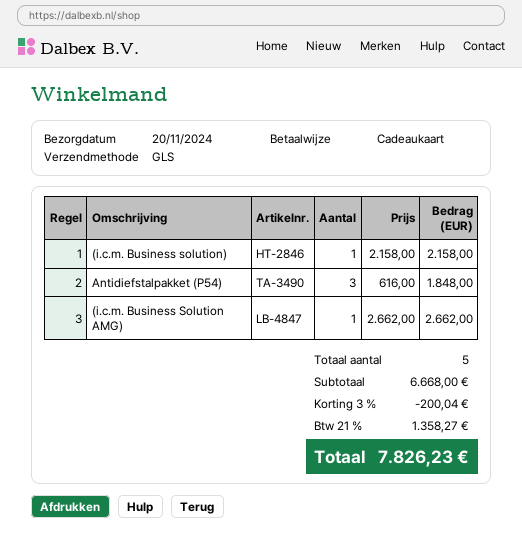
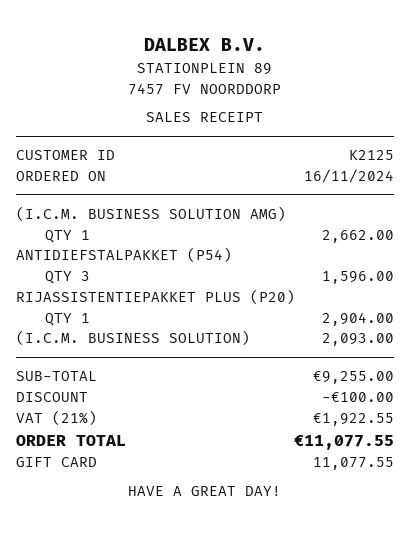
(i.c.m. Business solution): 1 for 2158.00 -> 1 for 2093.00
Antidiefstalpakket (P54): 3 for 1848.00 -> 3 for 1596.00
RIJASSISTENTIEPAKKET PLUS (P20): none -> 1 for 2904.00
subtotal: 6668.00 -> 9255.00
discount: 200.04 -> 100.00
tax: 21% = 1358.27 -> 21% = 1922.55
total: 7826.23 -> 11077.55

